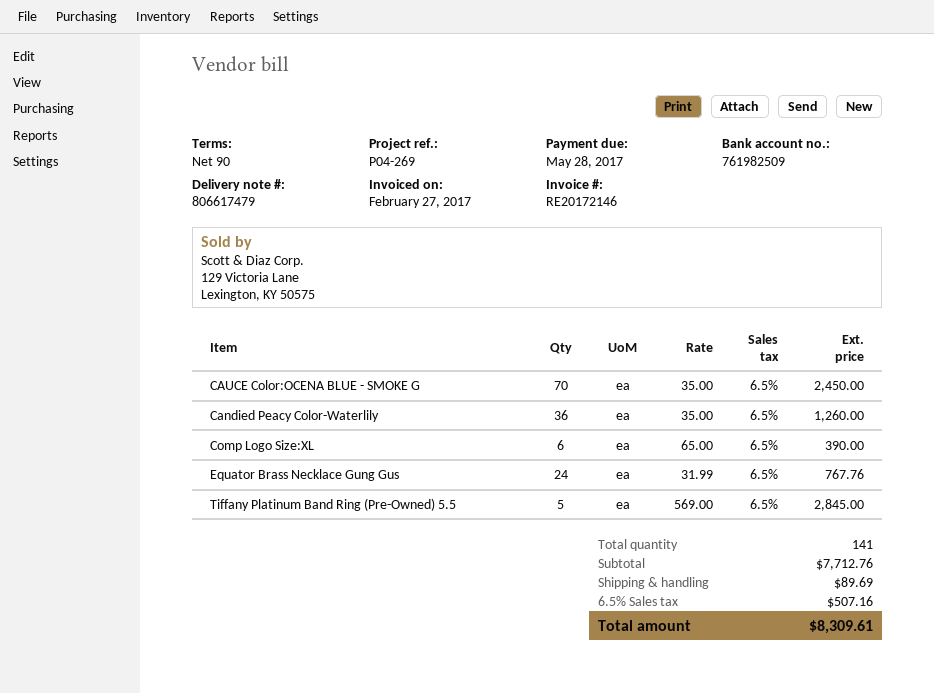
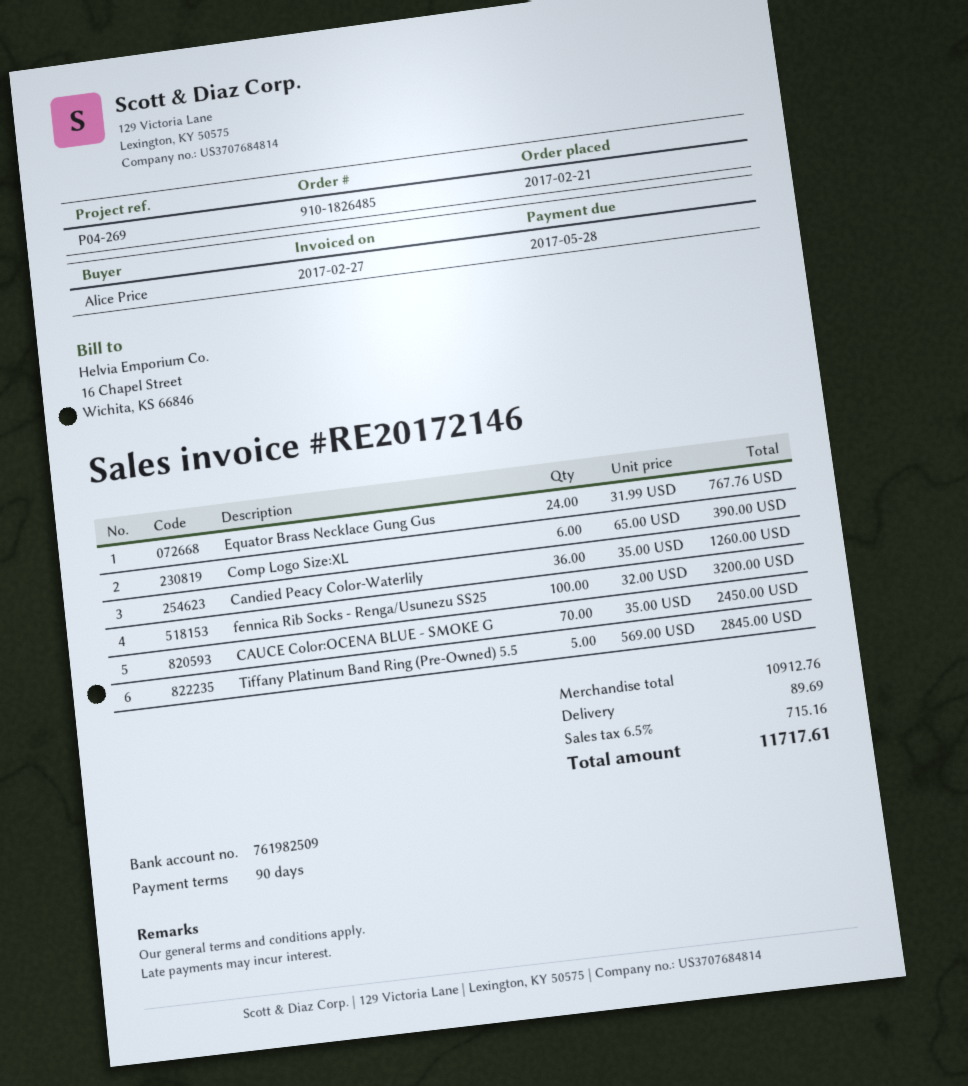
fennica Rib Socks - Renga/Usunezu SS25: none -> 100 x 32.00 = 3200.00
subtotal: 7712.76 -> 10912.76
tax: 6.5% = 507.16 -> 6.5% = 715.16
total: 8309.61 -> 11717.61

